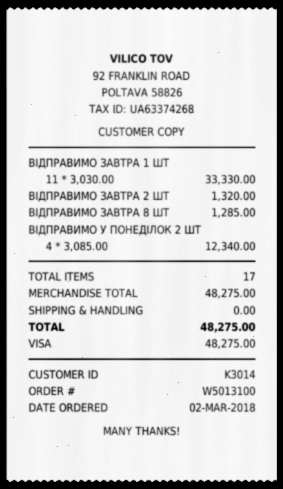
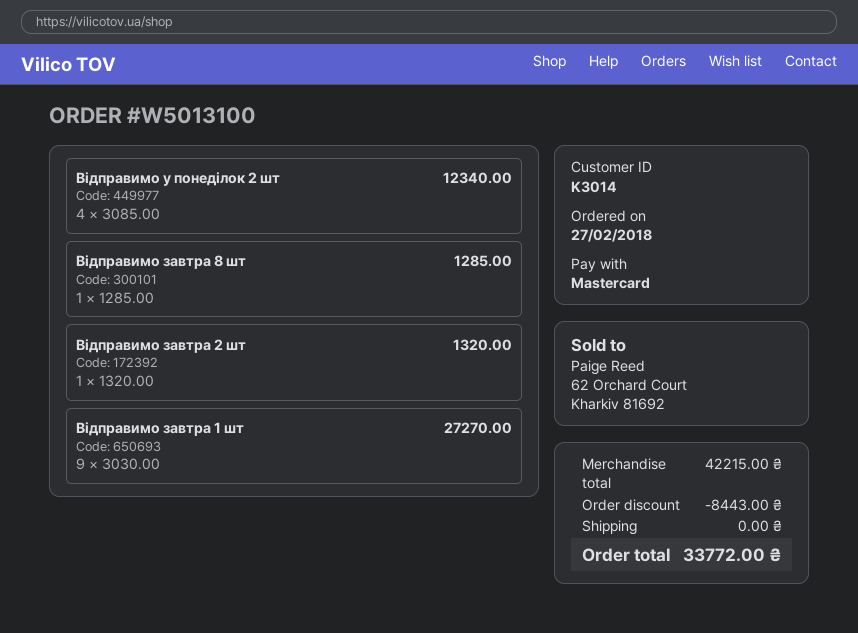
order date: 2018-03-02 -> 2018-02-27
payment method: Visa -> Mastercard
ВІДПРАВИМО ЗАВТРА 1 ШТ: 11 x 3030.00 = 33330.00 -> 9 x 3030.00 = 27270.00
subtotal: 48275.00 -> 42215.00
discount: none -> 8443.00
total: 48275.00 -> 33772.00

